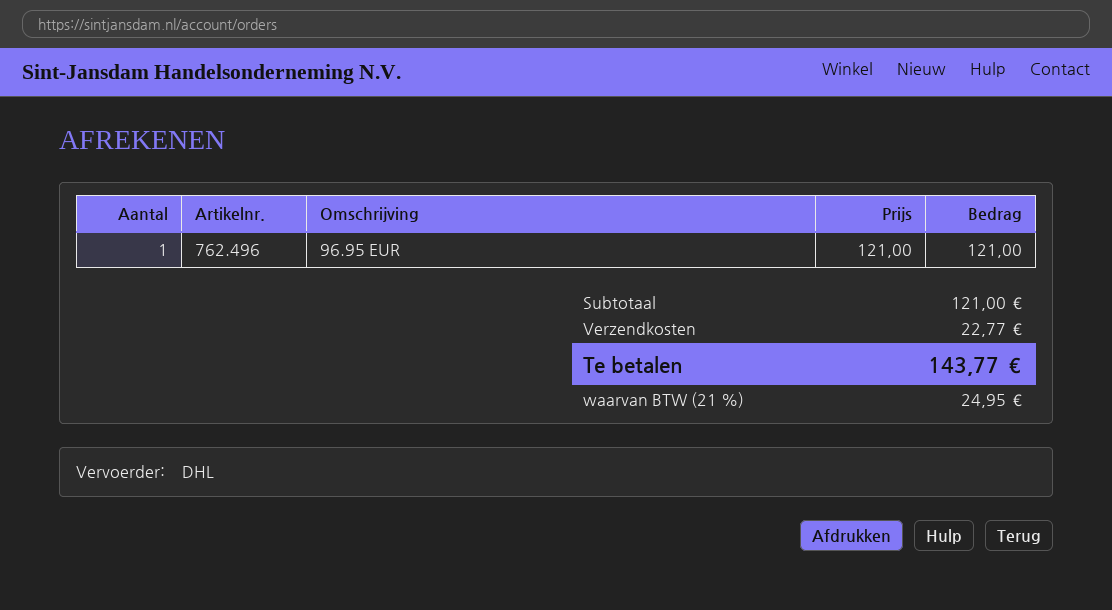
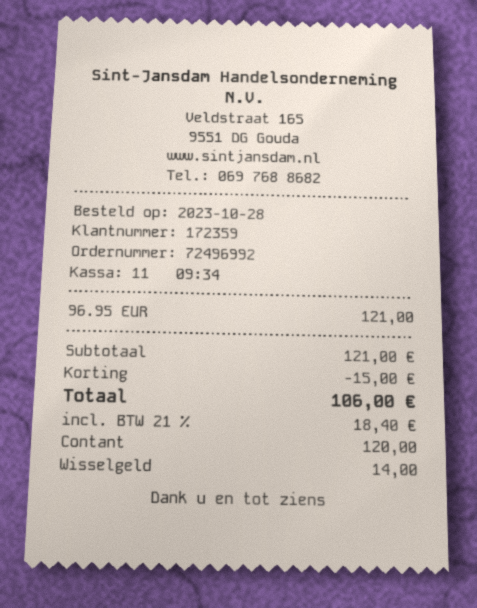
discount: none -> 15.00
shipping: 22.77 -> none
tax: 21% = 24.95 -> 21% = 18.40
total: 143.77 -> 106.00

